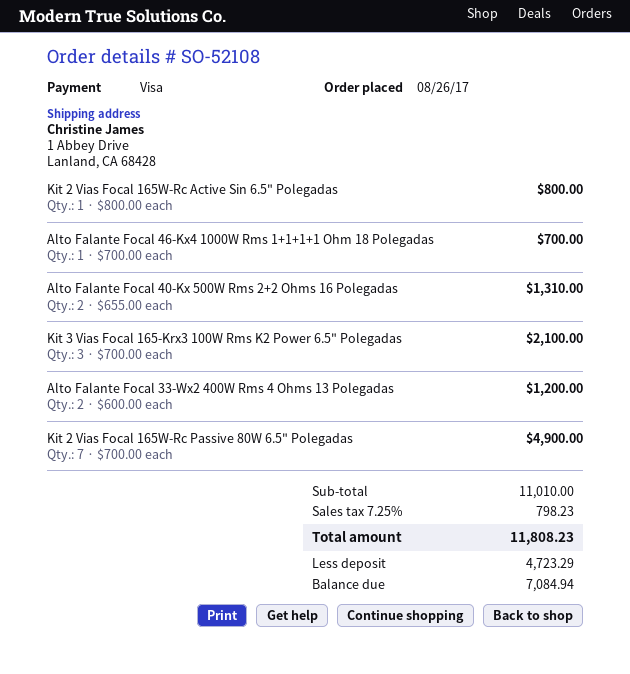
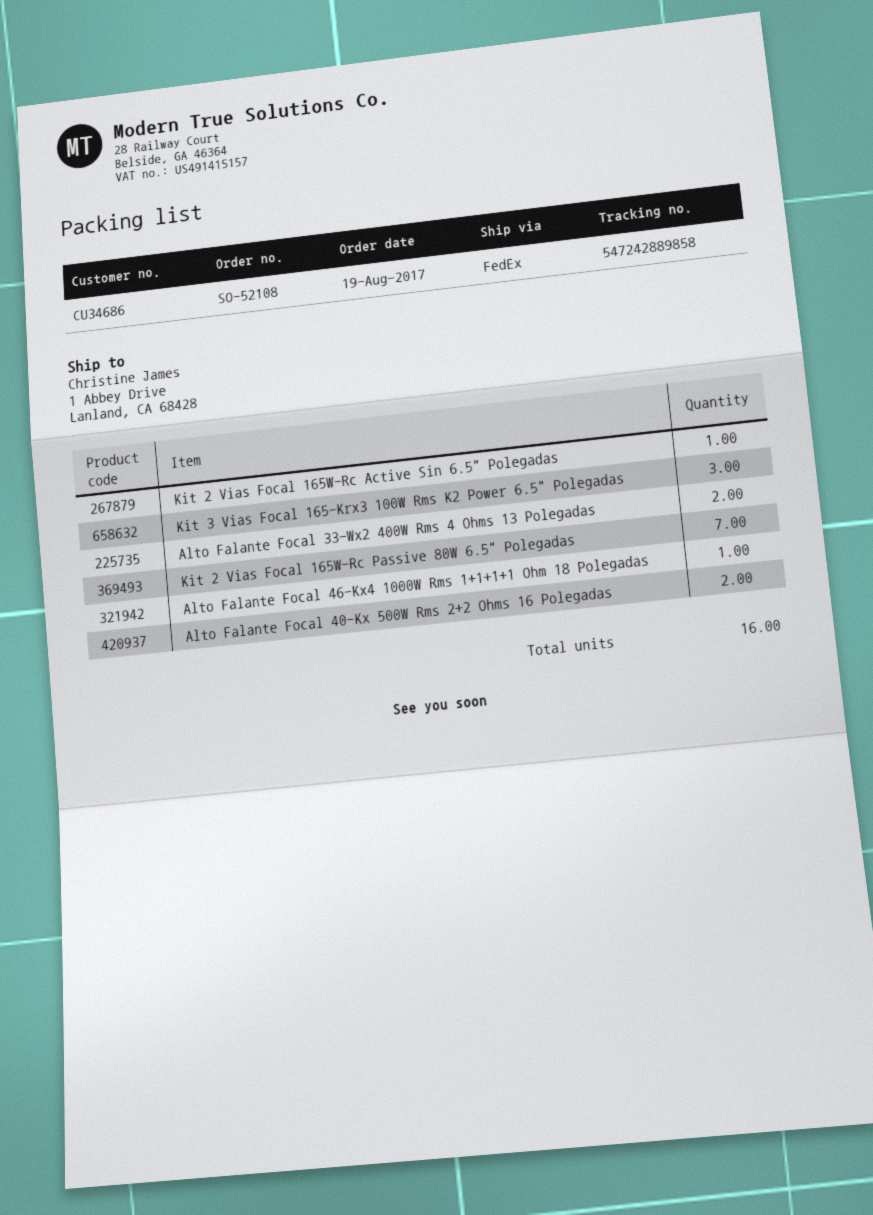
order date: 2017-08-26 -> 2017-08-19

